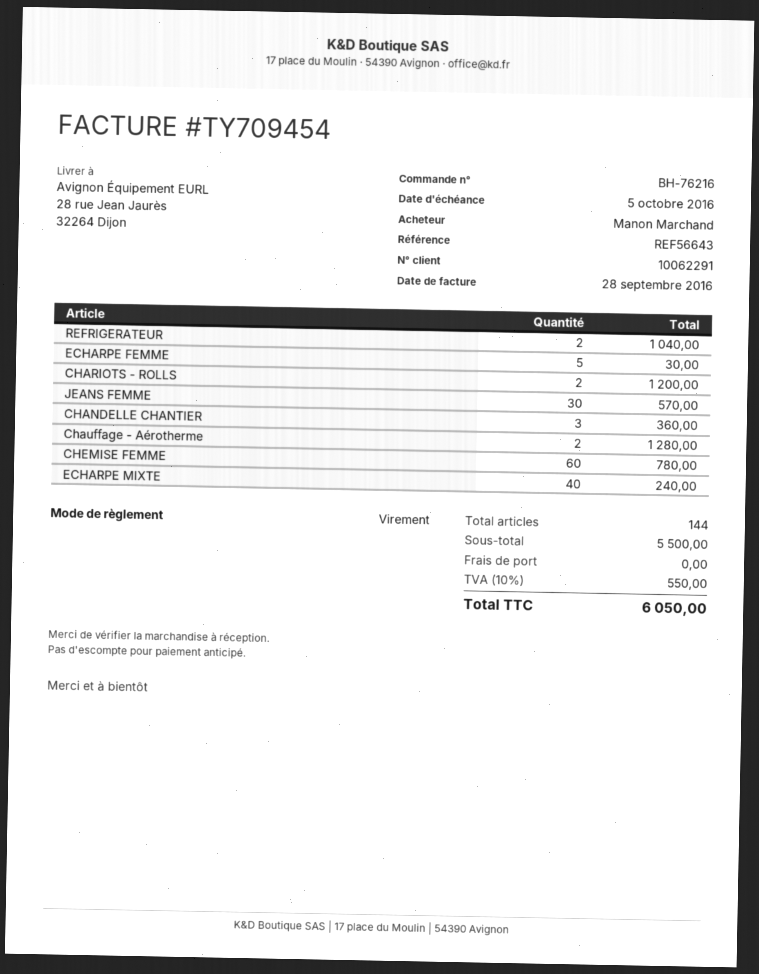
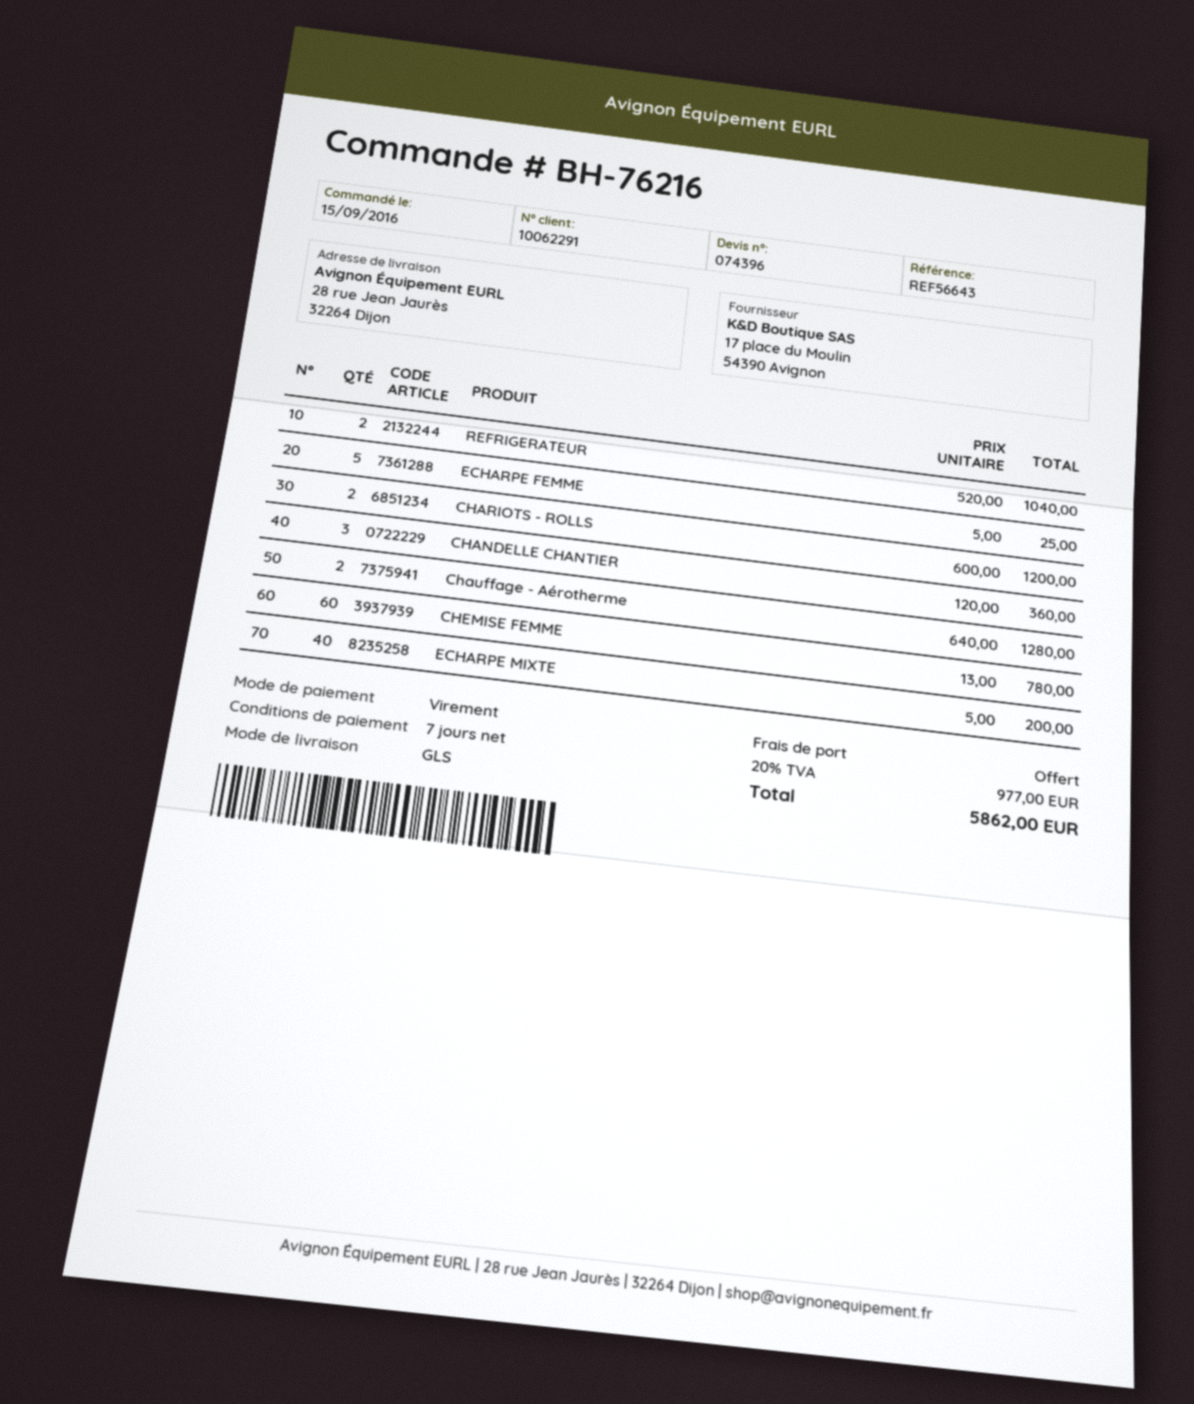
ECHARPE FEMME: 5 for 30.00 -> 5 for 25.00
JEANS FEMME: 30 for 570.00 -> none
ECHARPE MIXTE: 40 for 240.00 -> 40 for 200.00
tax: 10% = 550.00 -> 20% = 977.00
total: 6050.00 -> 5862.00

